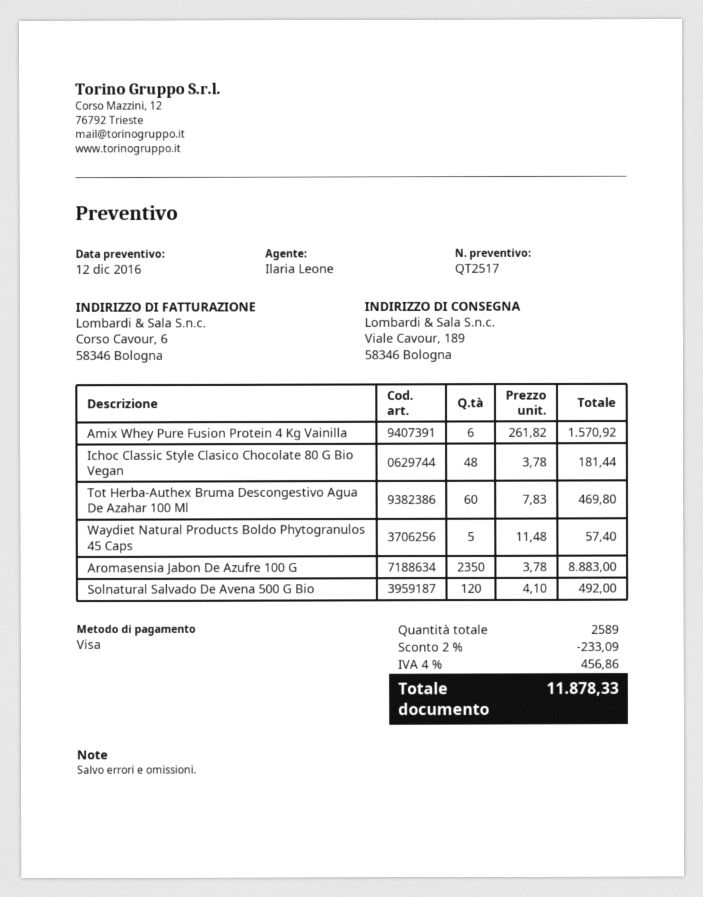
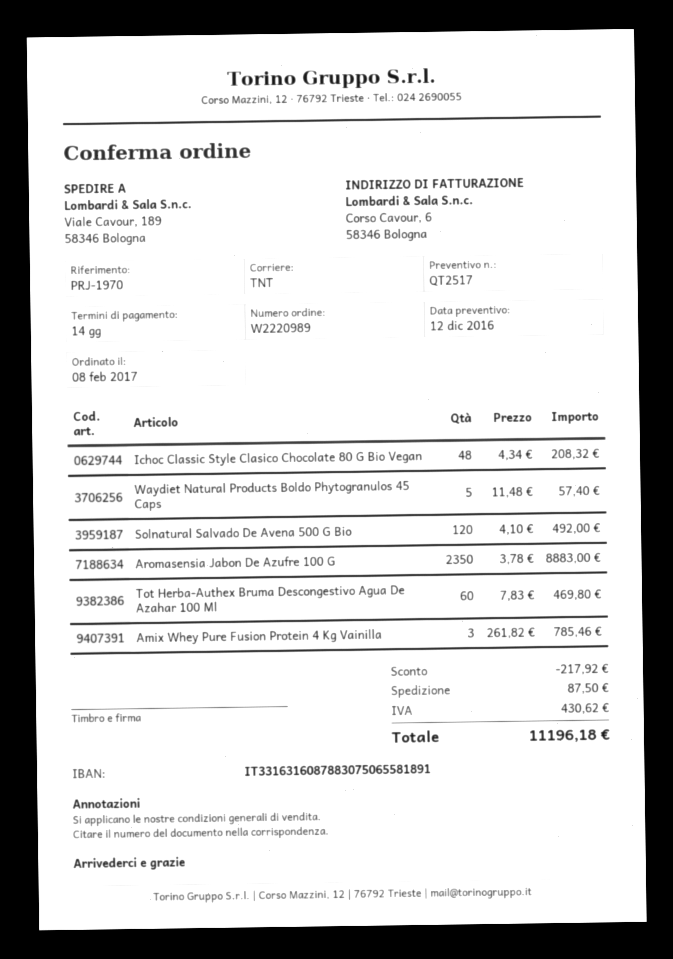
Amix Whey Pure Fusion Protein 4 Kg Vainilla: 6 x 261.82 = 1570.92 -> 3 x 261.82 = 785.46
Ichoc Classic Style Clasico Chocolate 80 G Bio Vegan: 48 x 3.78 = 181.44 -> 48 x 4.34 = 208.32
discount: 233.09 -> 217.92
shipping: none -> 87.50
tax: 456.86 -> 430.62
total: 11878.33 -> 11196.18

